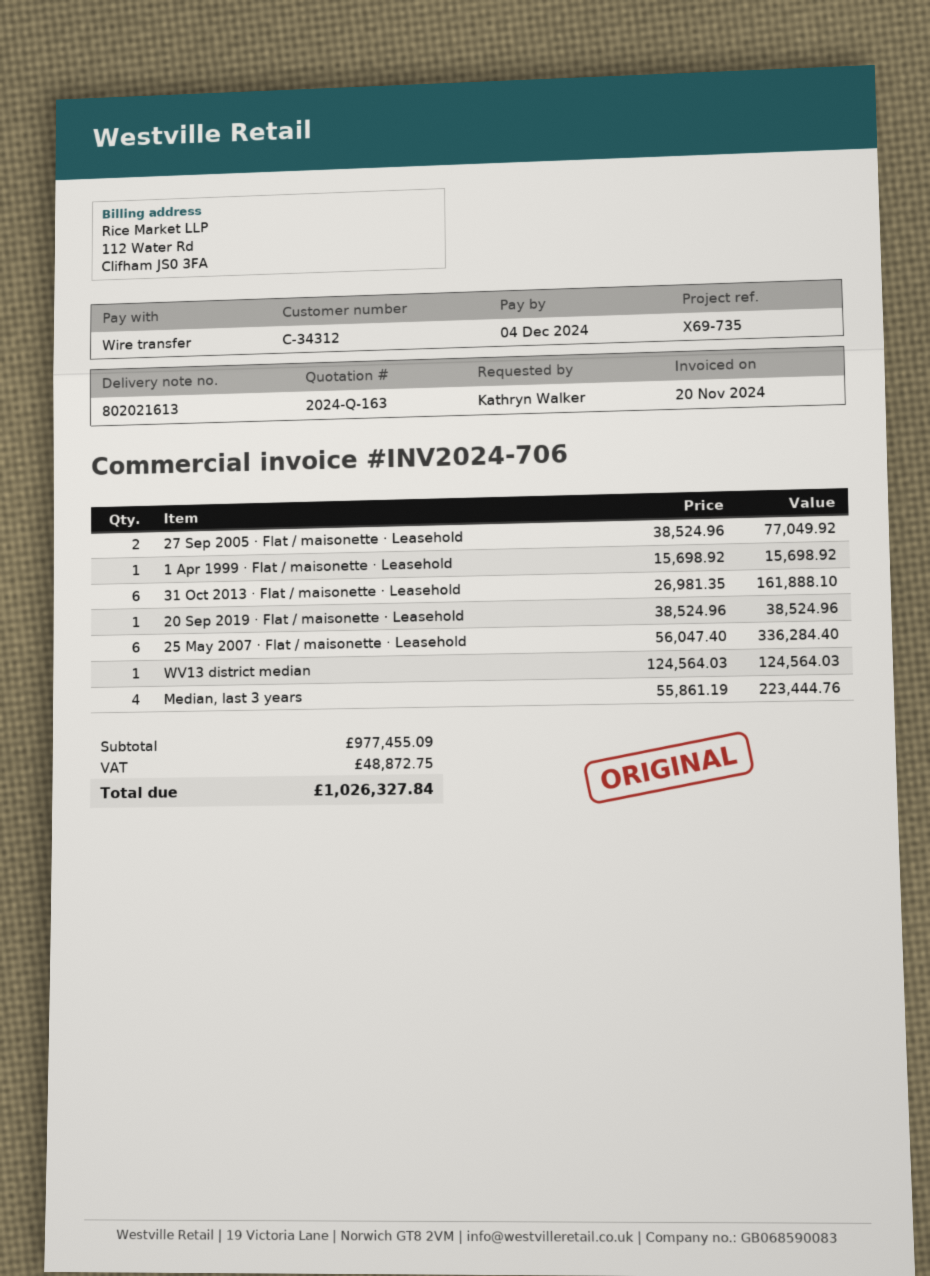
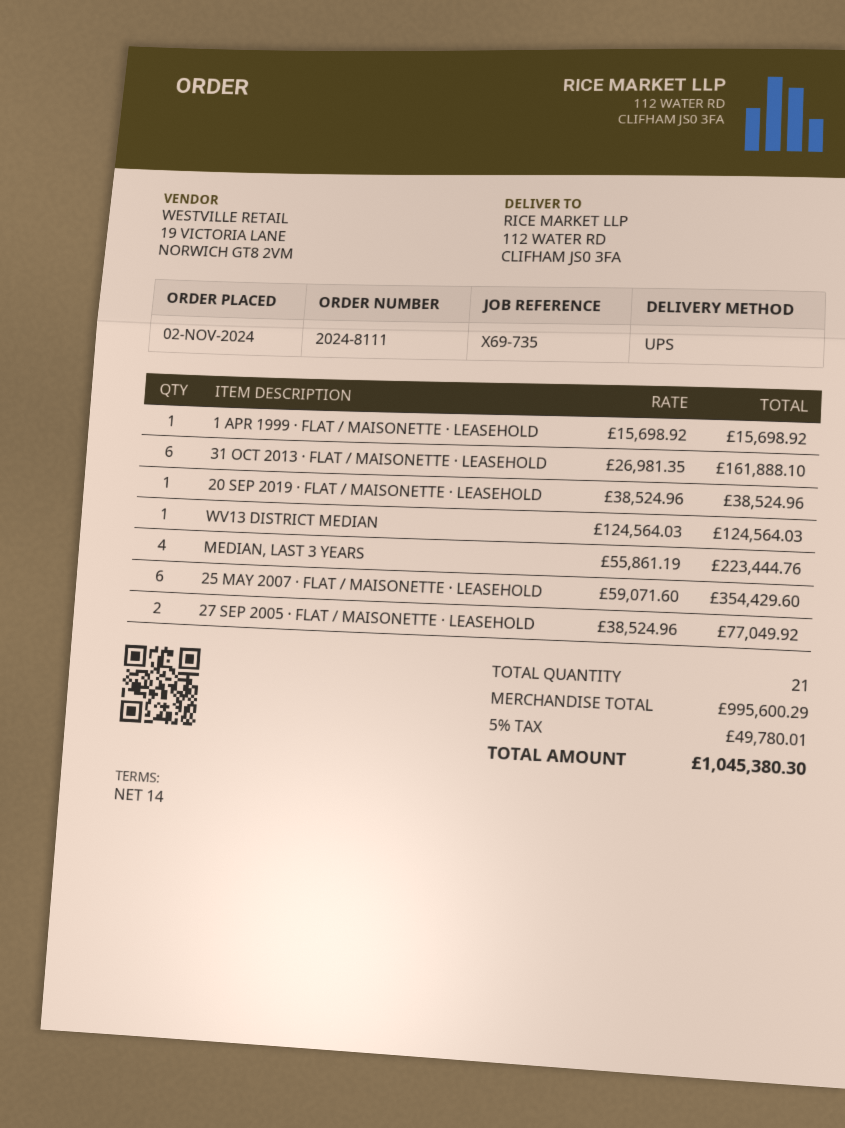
25 May 2007 · Flat / maisonette · Leasehold: 6 x 56047.40 = 336284.40 -> 6 x 59071.60 = 354429.60
subtotal: 977455.09 -> 995600.29
tax: 48872.75 -> 49780.01
total: 1026327.84 -> 1045380.30

